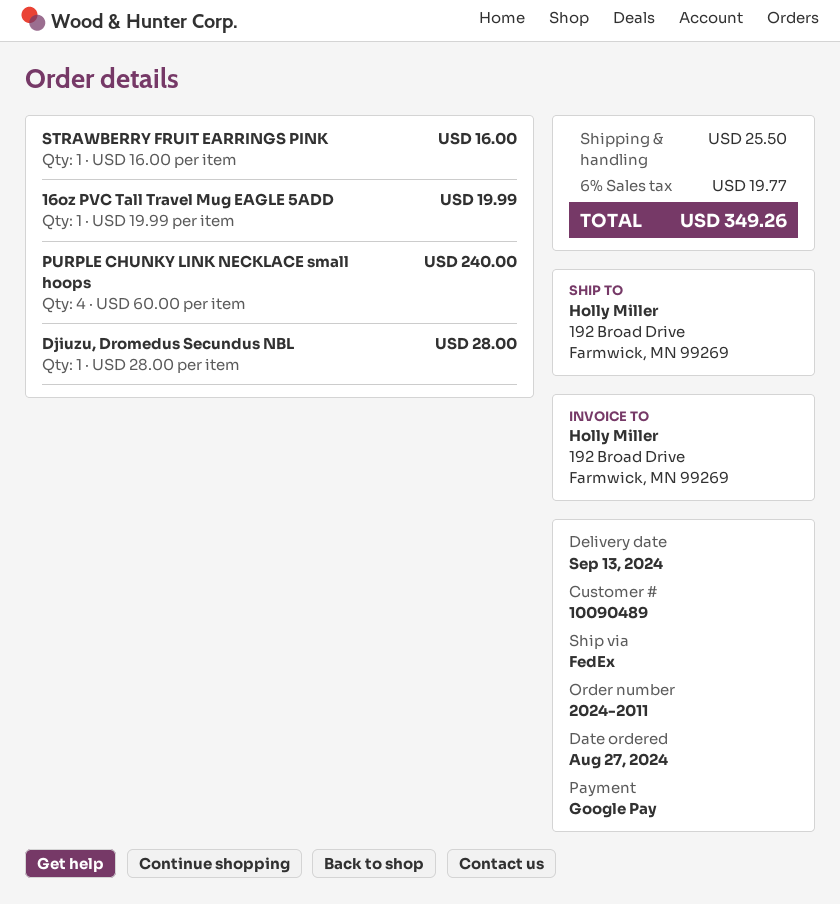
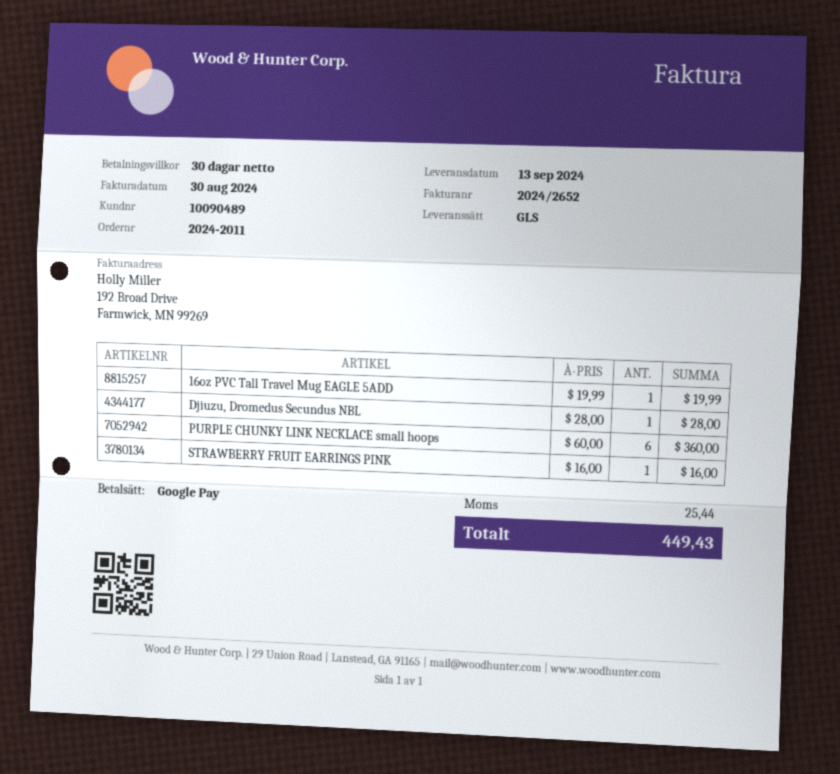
shipping method: FedEx -> GLS
PURPLE CHUNKY LINK NECKLACE small hoops: 4 x 60.00 = 240.00 -> 6 x 60.00 = 360.00
shipping: 25.50 -> none
tax: 19.77 -> 25.44
total: 349.26 -> 449.43

